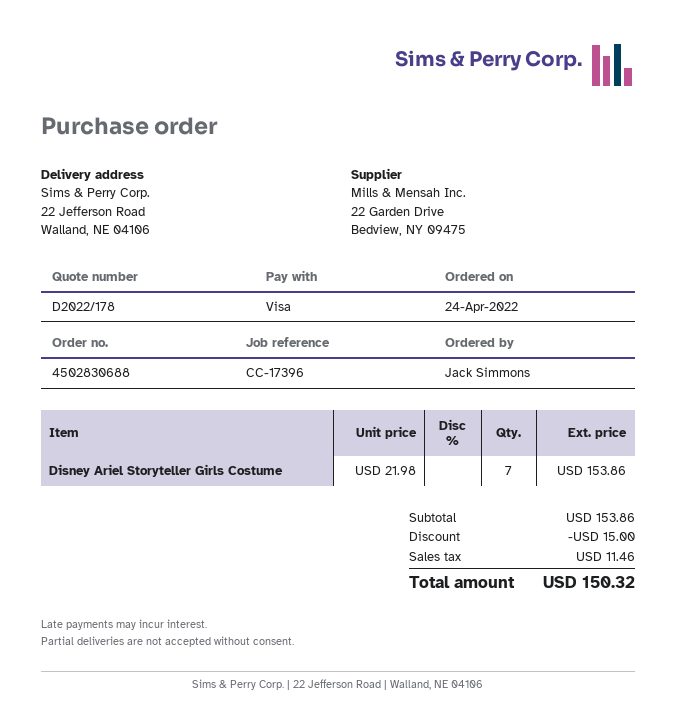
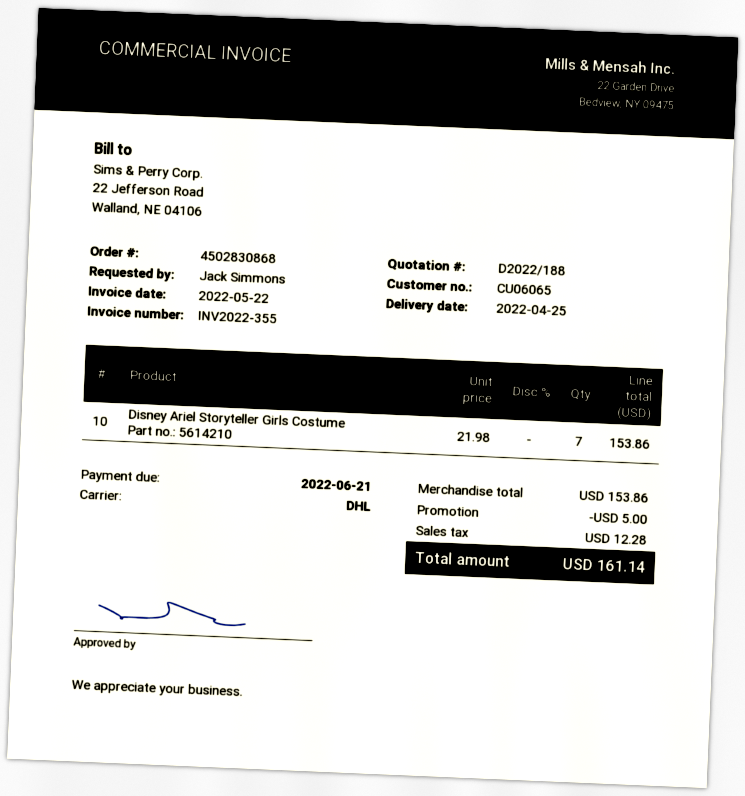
quote number: D2022/178 -> D2022/188
order number: 4502830688 -> 4502830868
discount: 15.00 -> 5.00
tax: 11.46 -> 12.28
total: 150.32 -> 161.14

